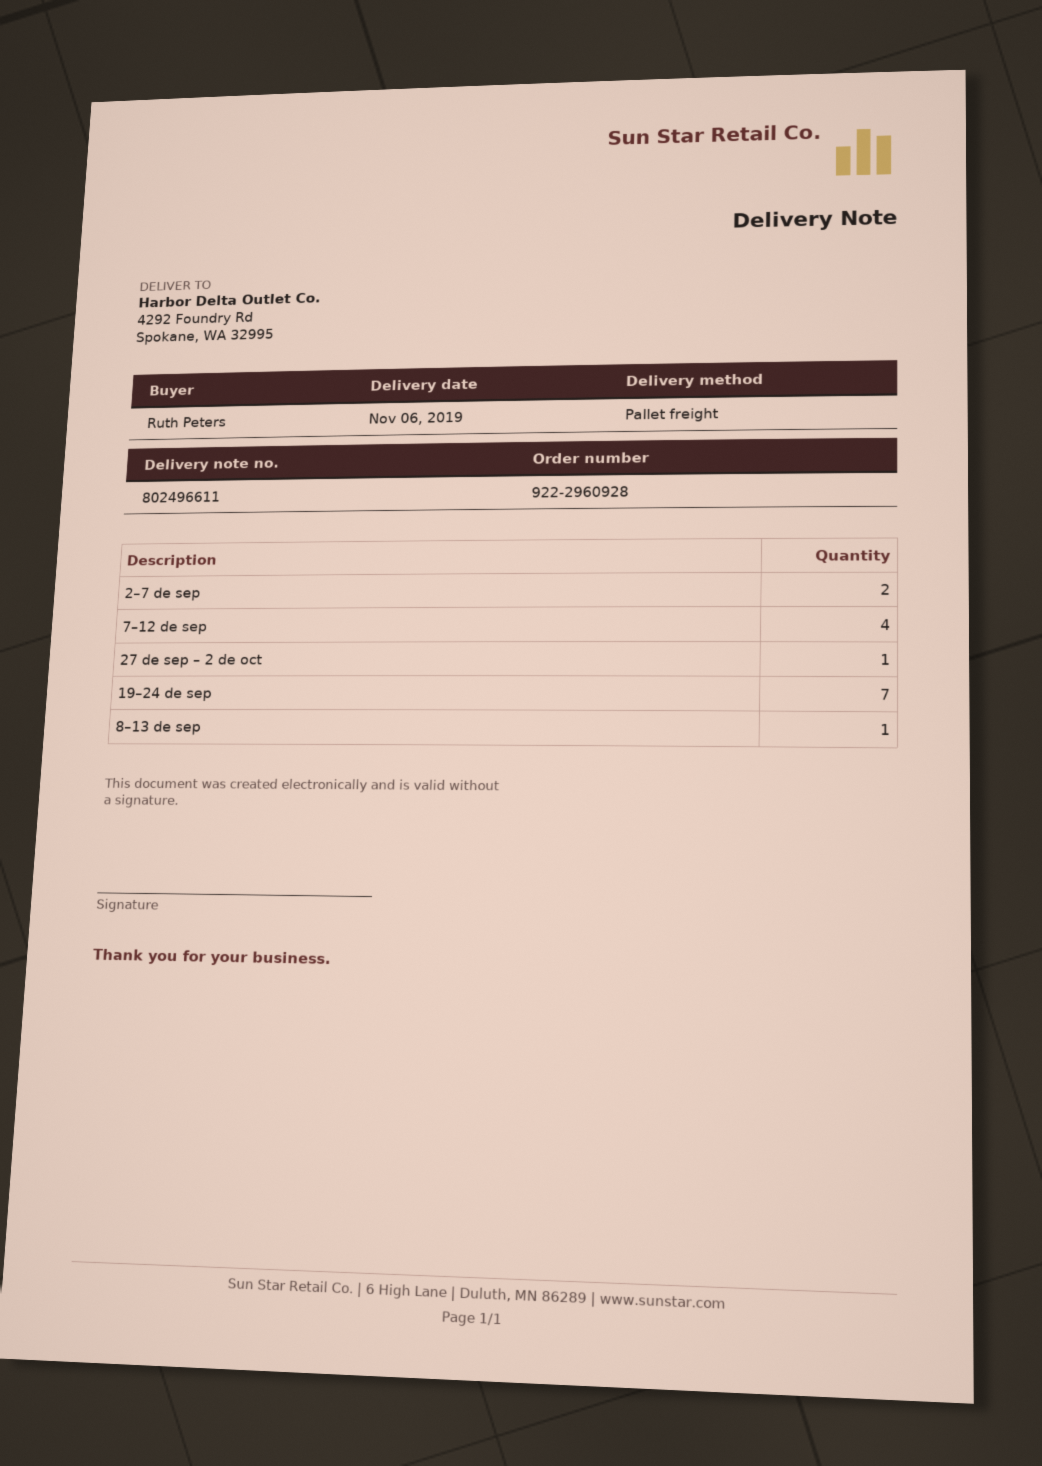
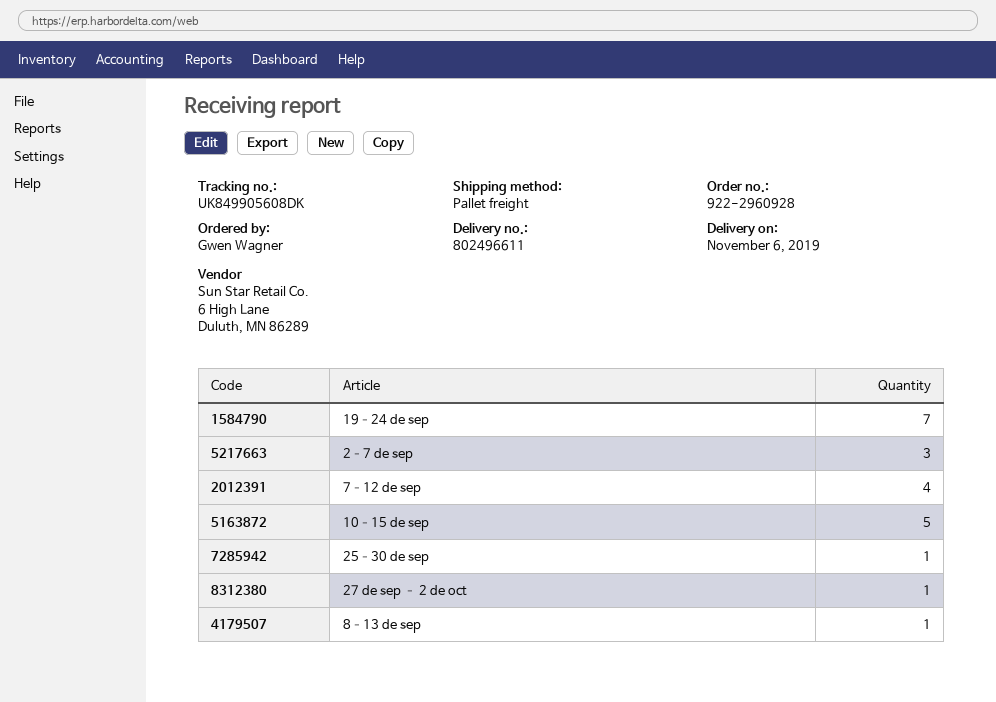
ordered by: Ruth Peters -> Gwen Wagner
2–7 de sep: 2 -> 3
10–15 de sep: none -> 5
25–30 de sep: none -> 1

